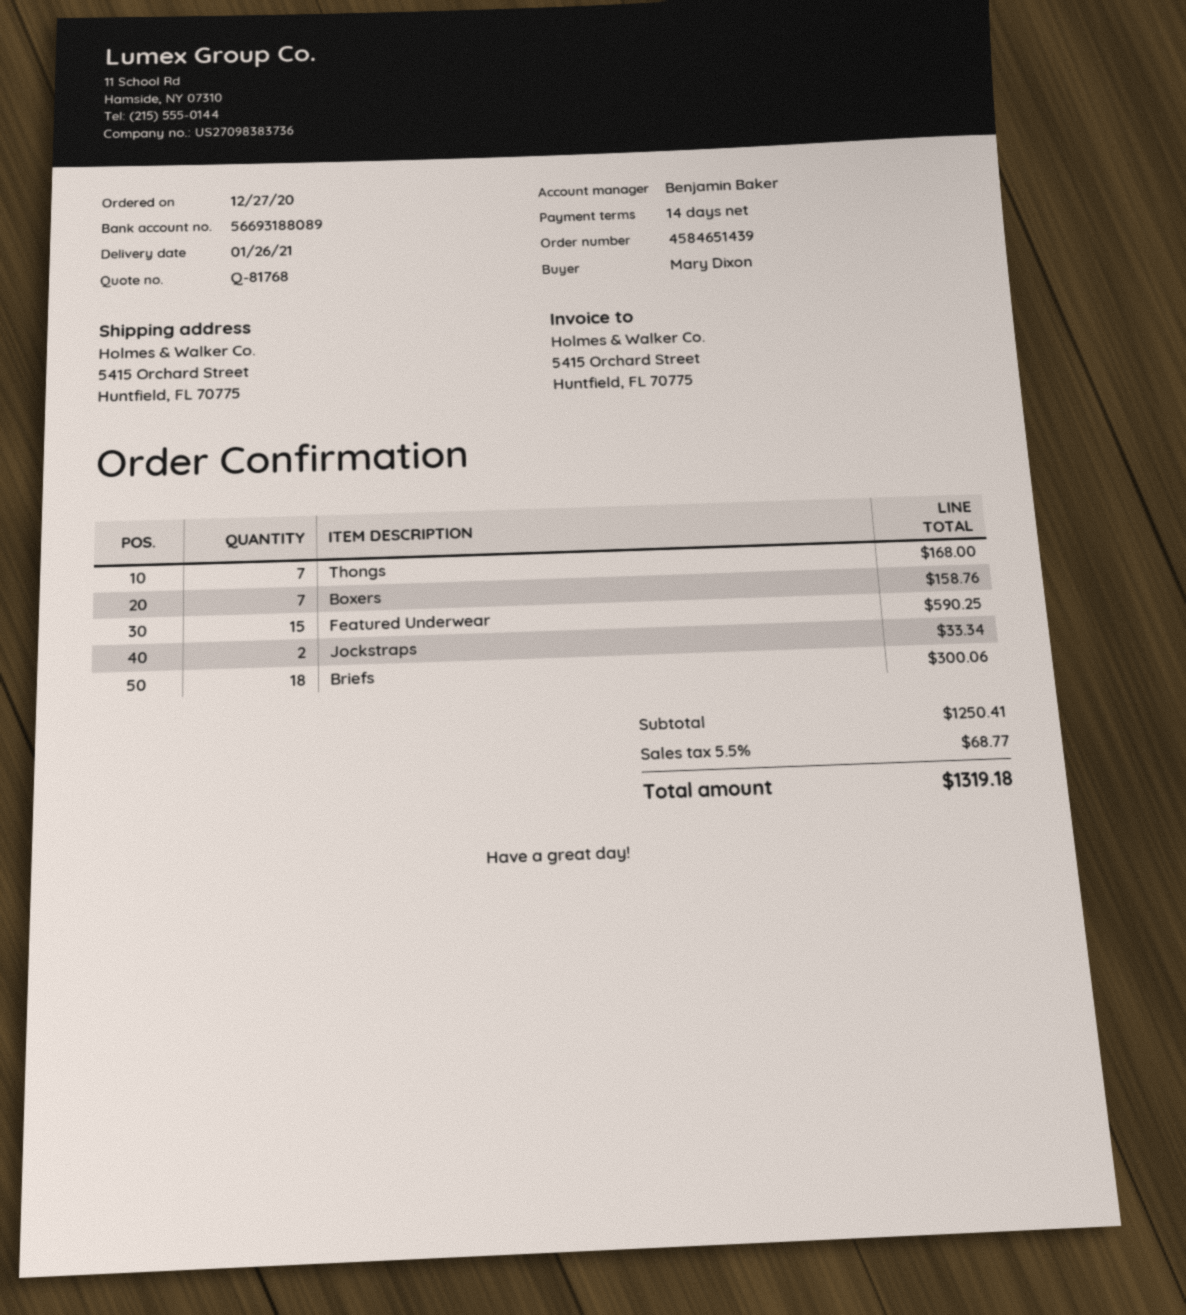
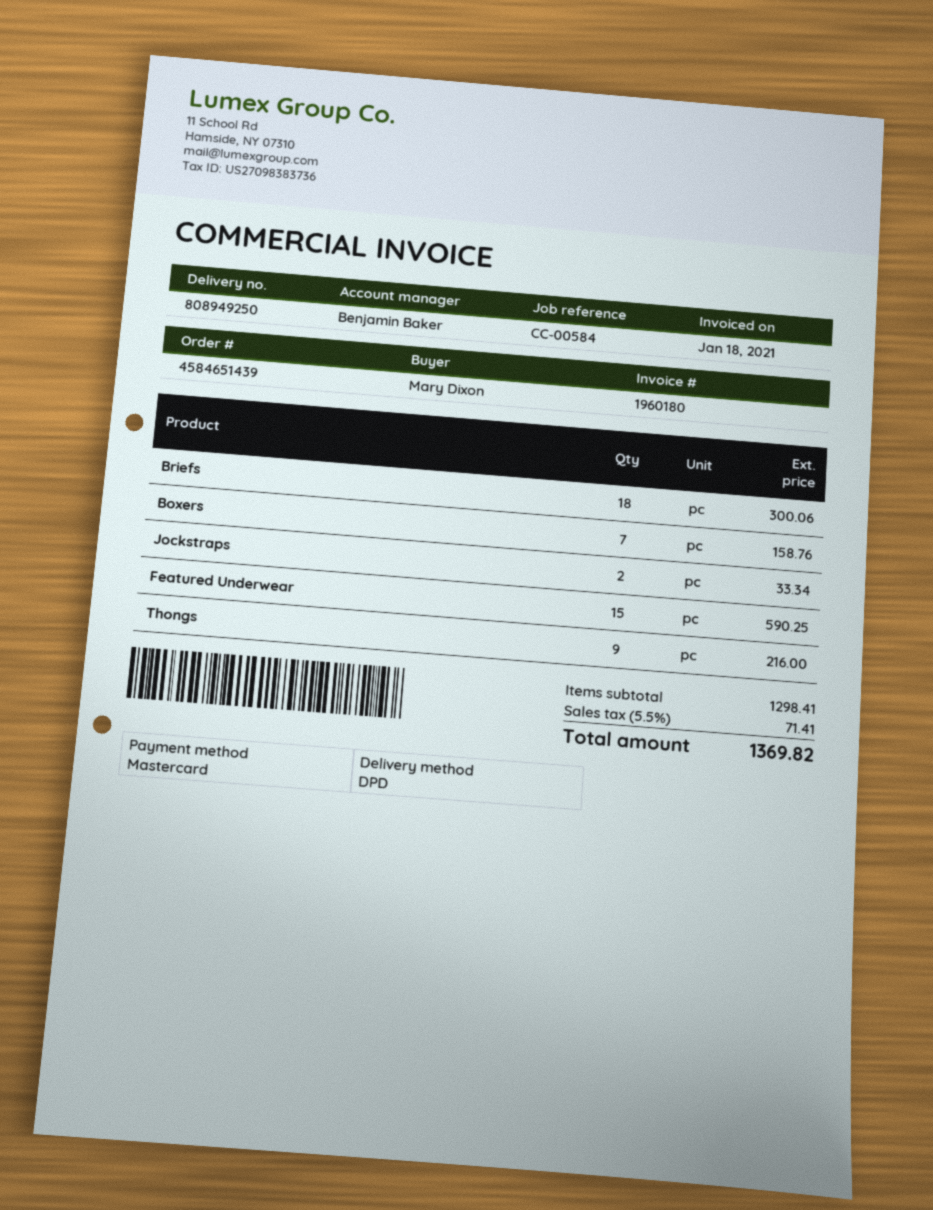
Thongs: 7 for 168.00 -> 9 for 216.00
subtotal: 1250.41 -> 1298.41
tax: 5.5% = 68.77 -> 5.5% = 71.41
total: 1319.18 -> 1369.82

